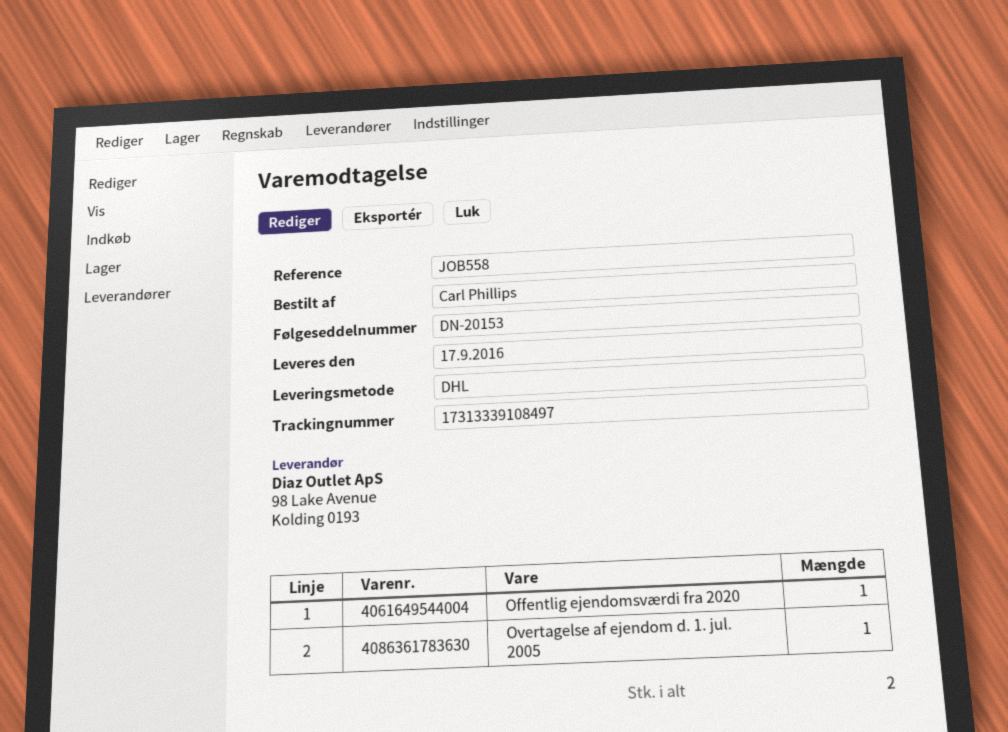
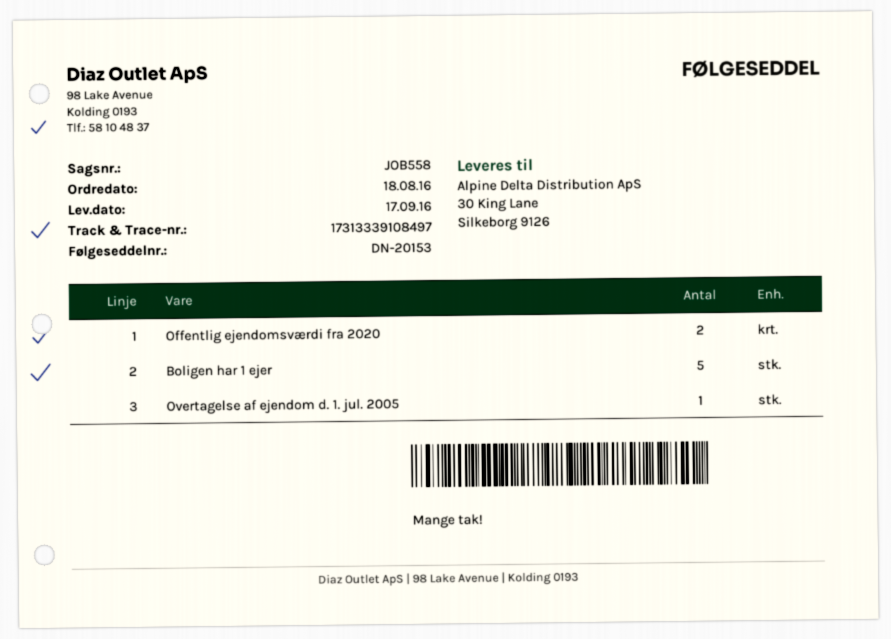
Offentlig ejendomsværdi fra 2020: 1 -> 2
Boligen har 1 ejer: none -> 5

